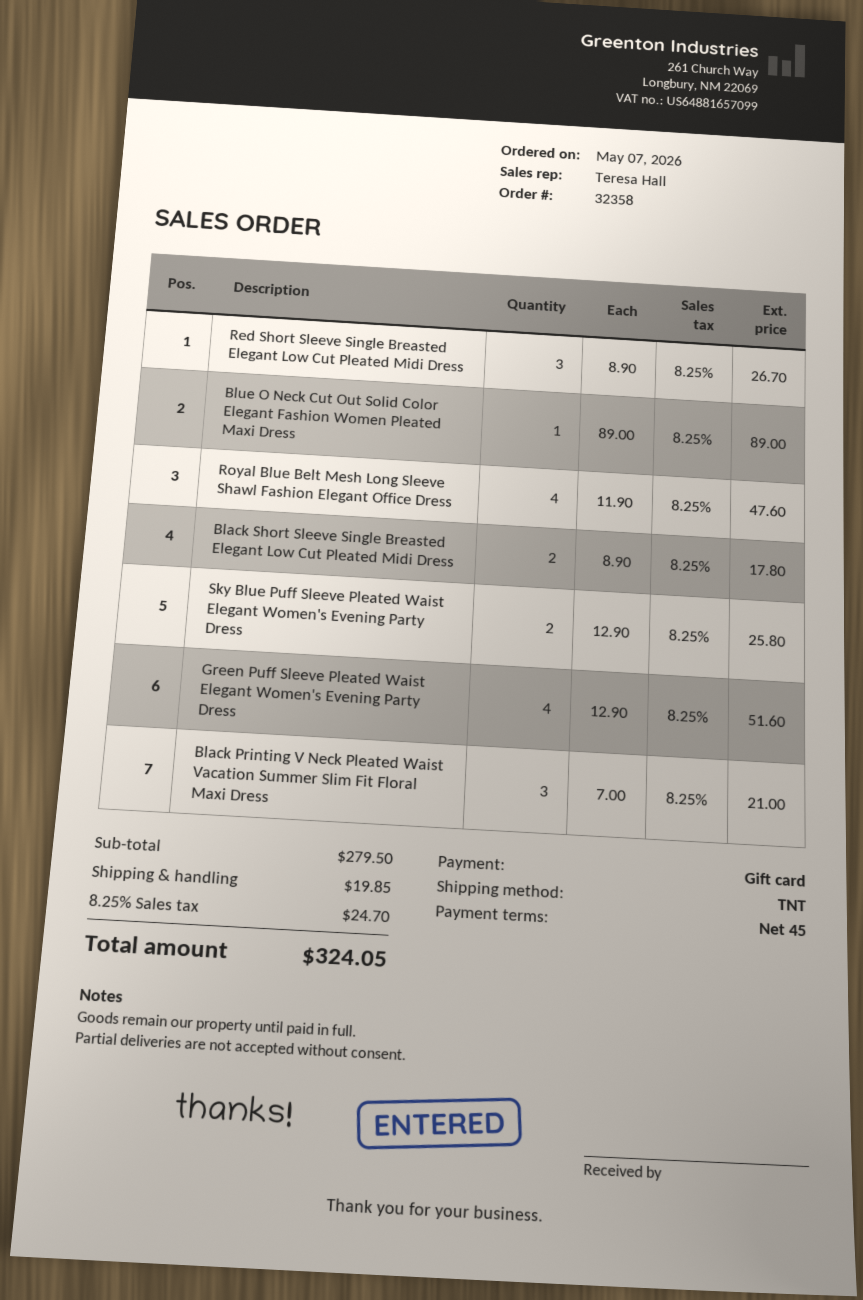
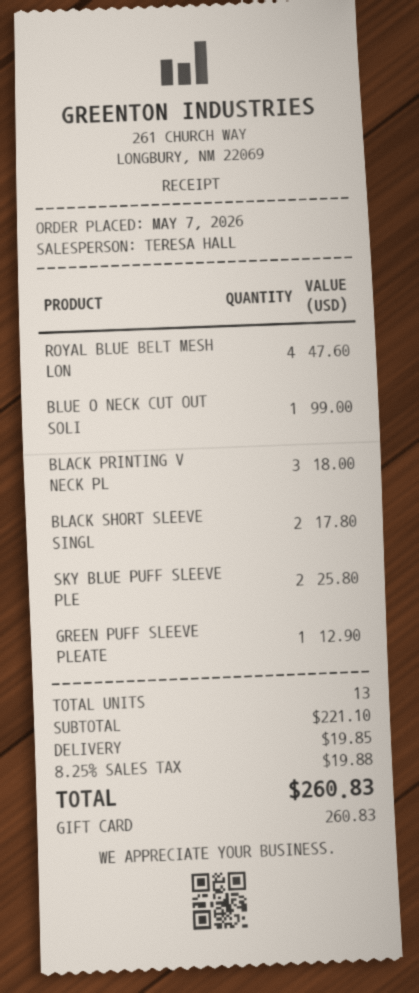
Red Short Sleeve Single Breasted Elegant Low Cut Pleated Midi Dress: 3 for 26.70 -> none
Blue O Neck Cut Out Solid Color Elegant Fashion Women Pleated Maxi Dress: 1 for 89.00 -> 1 for 99.00
Green Puff Sleeve Pleated Waist Elegant Women's Evening Party Dress: 4 for 51.60 -> 1 for 12.90
Black Printing V Neck Pleated Waist Vacation Summer Slim Fit Floral Maxi Dress: 3 for 21.00 -> 3 for 18.00
subtotal: 279.50 -> 221.10
tax: 8.25% = 24.70 -> 8.25% = 19.88
total: 324.05 -> 260.83

